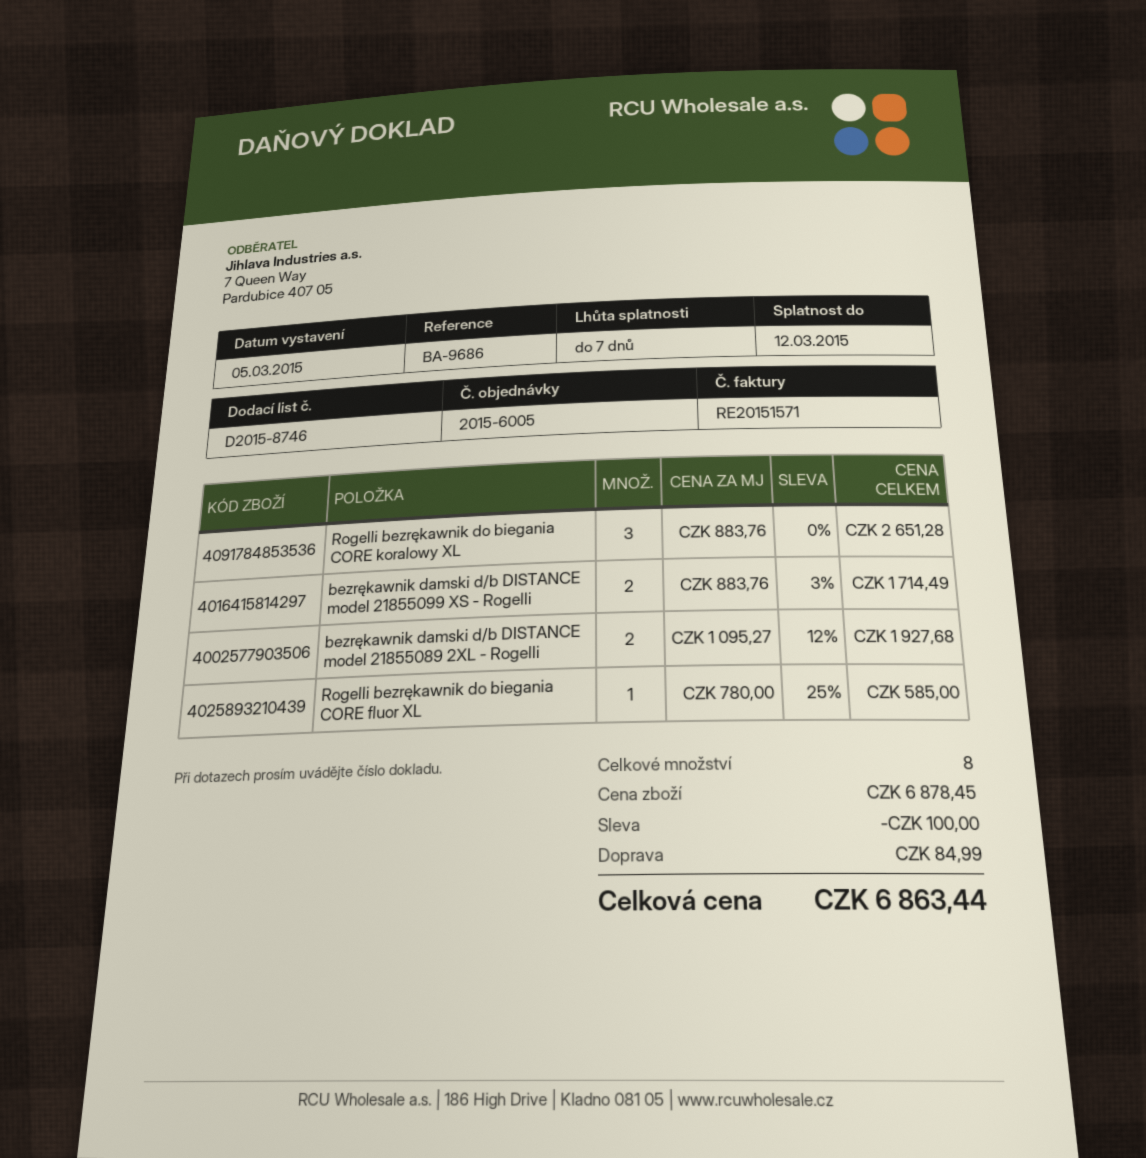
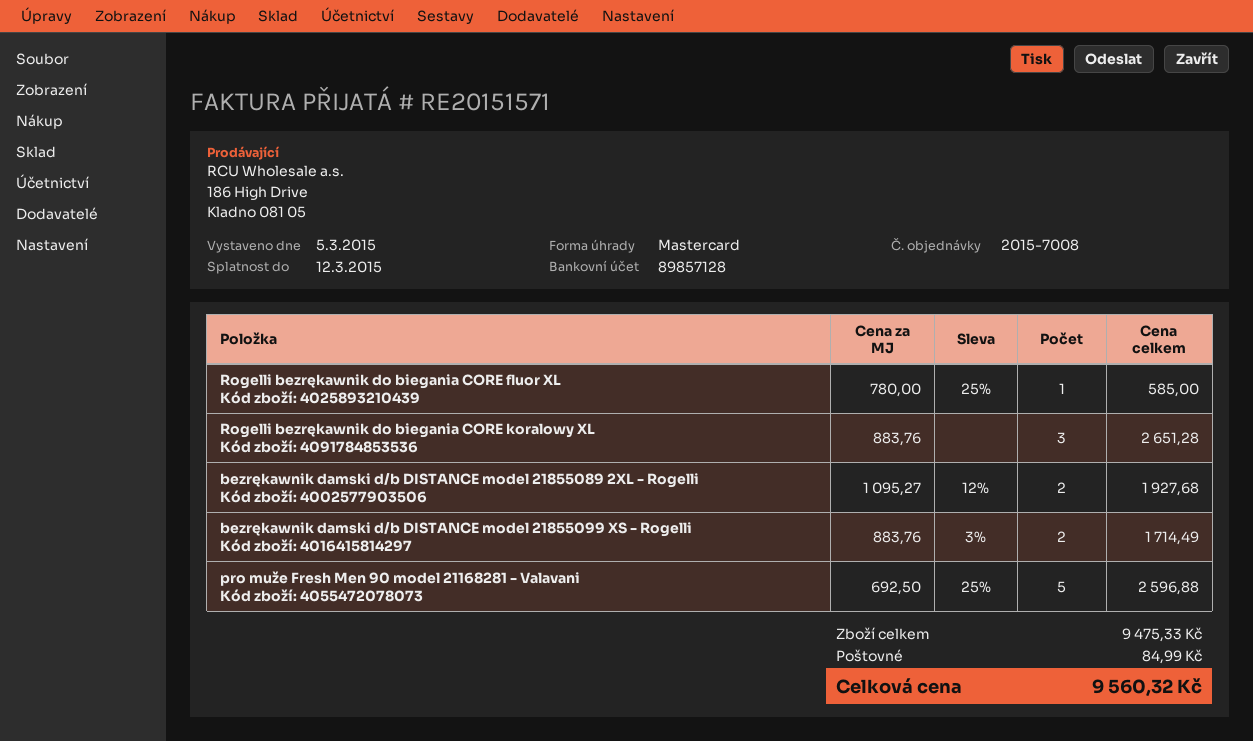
order number: 2015-6005 -> 2015-7008
pro muže Fresh Men 90 model 21168281 - Valavani: none -> 5 x 692.50 - 25% = 2596.88
subtotal: 6878.45 -> 9475.33
discount: 100.00 -> none
total: 6863.44 -> 9560.32

